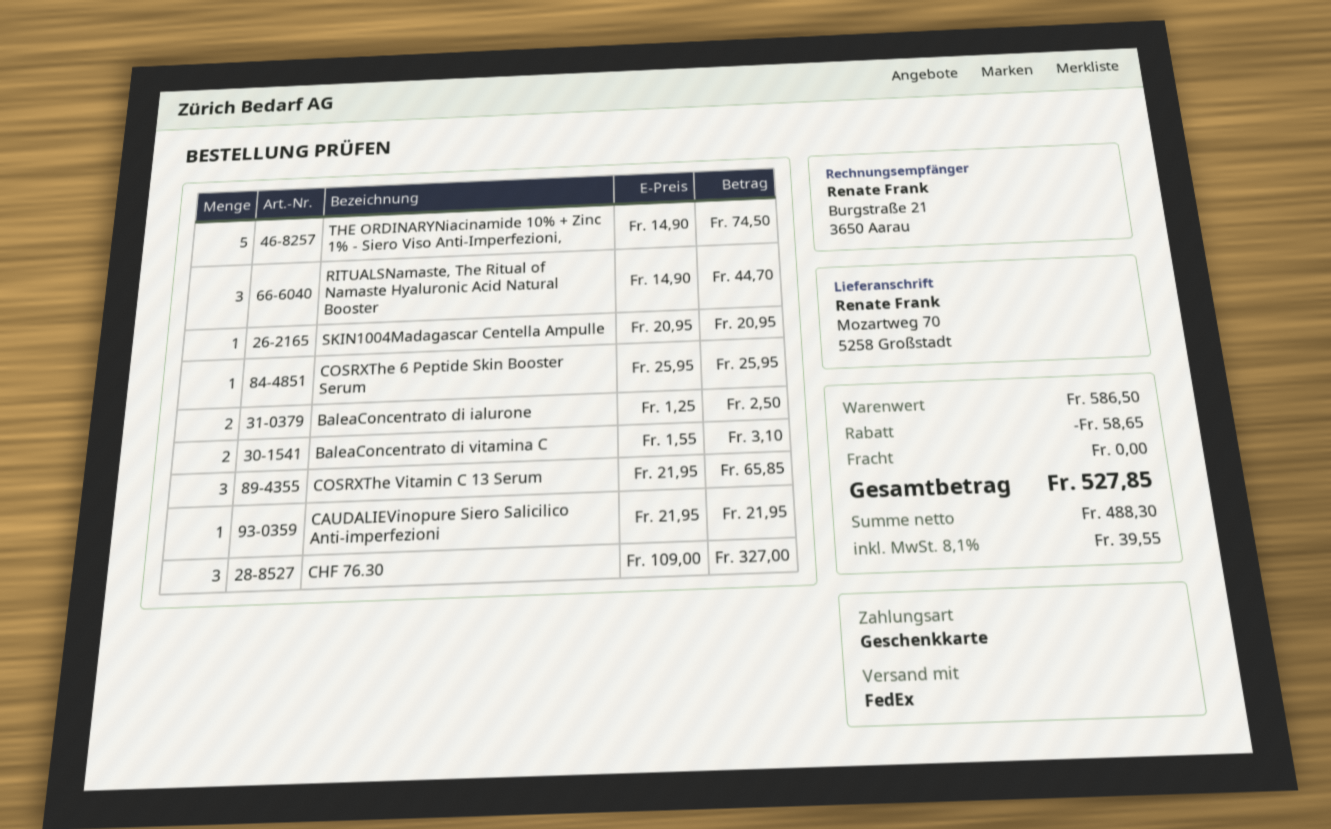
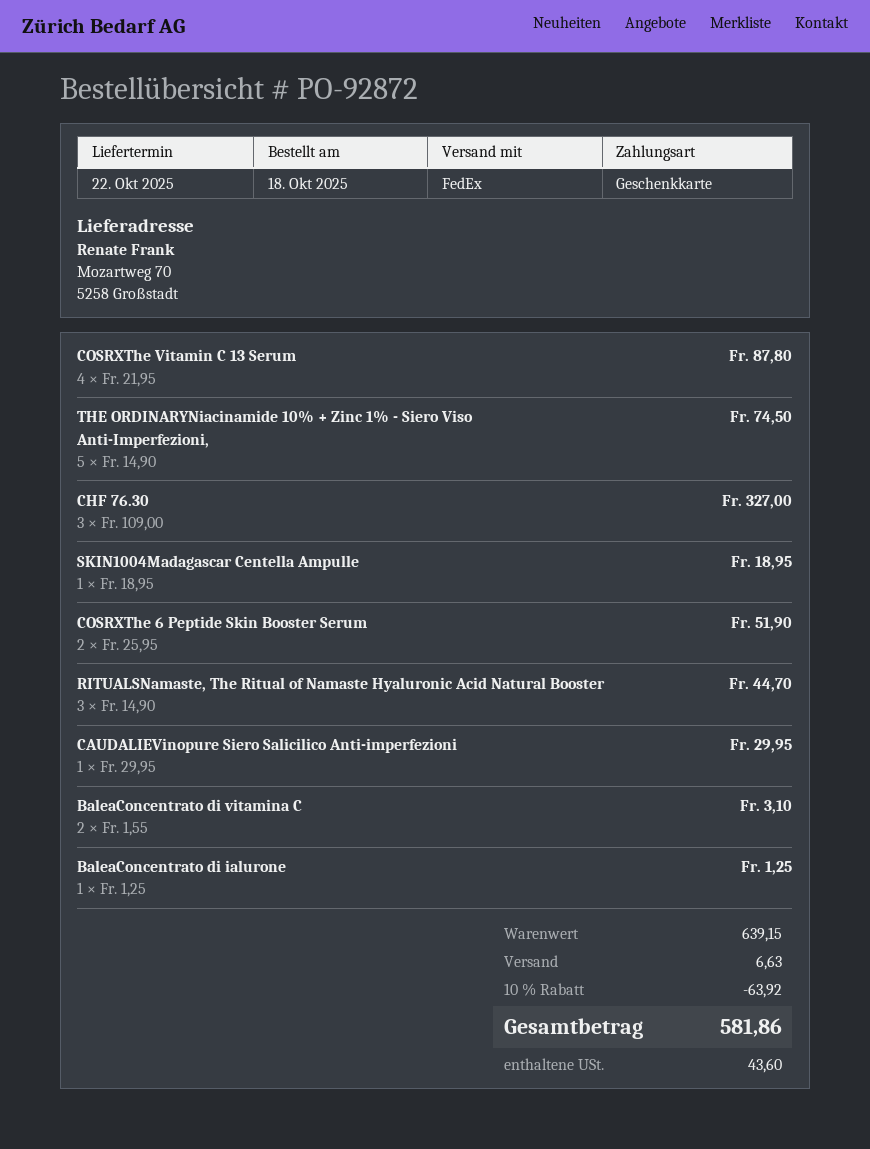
SKIN1004Madagascar Centella Ampulle: 1 x 20.95 = 20.95 -> 1 x 18.95 = 18.95
COSRXThe 6 Peptide Skin Booster Serum: 1 x 25.95 = 25.95 -> 2 x 25.95 = 51.90
BaleaConcentrato di ialurone: 2 x 1.25 = 2.50 -> 1 x 1.25 = 1.25
COSRXThe Vitamin C 13 Serum: 3 x 21.95 = 65.85 -> 4 x 21.95 = 87.80
CAUDALIEVinopure Siero Salicilico Anti-imperfezioni: 1 x 21.95 = 21.95 -> 1 x 29.95 = 29.95
subtotal: 586.50 -> 639.15
discount: 58.65 -> 63.92
shipping: 0.00 -> 6.63
tax: 39.55 -> 43.60
total: 527.85 -> 581.86

